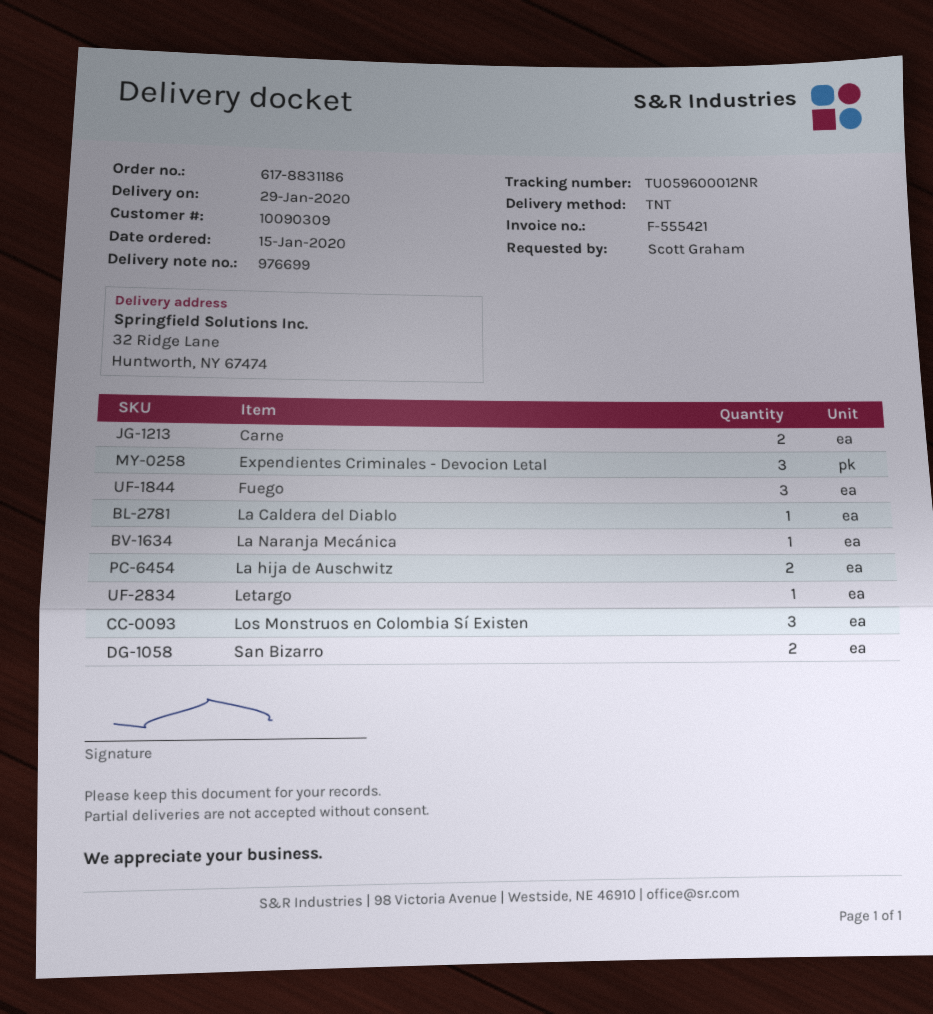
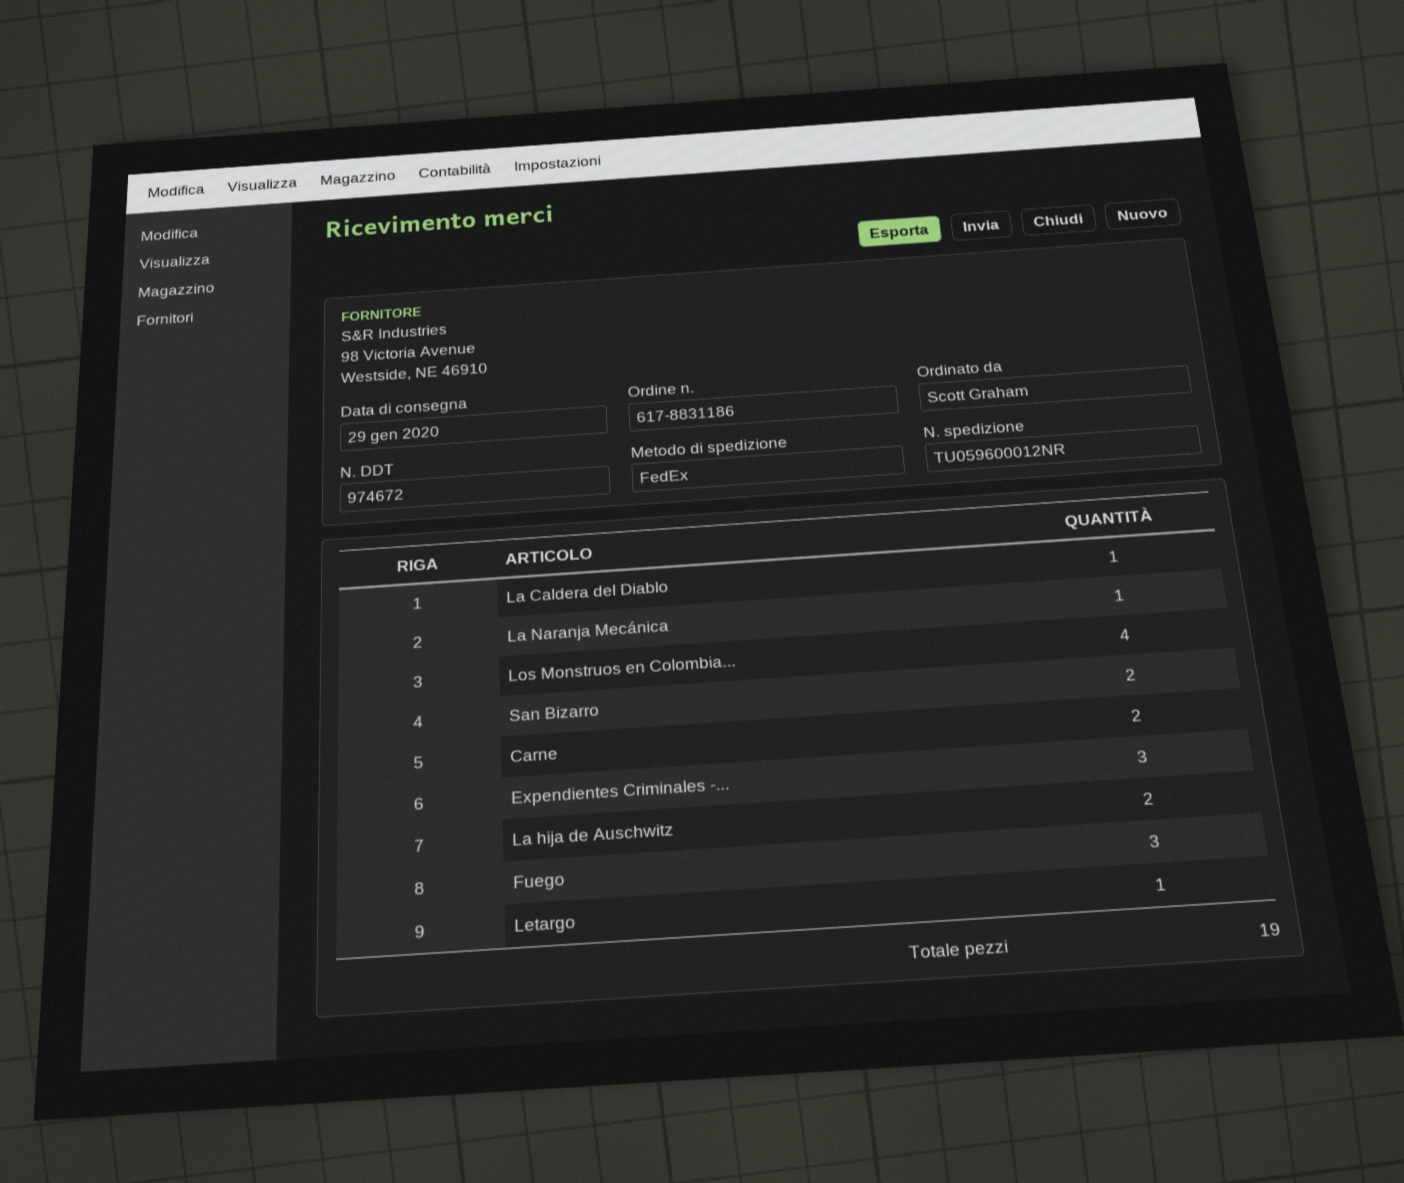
delivery note number: 976699 -> 974672
shipping method: TNT -> FedEx
Los Monstruos en Colombia Sí Existen: 3 -> 4

